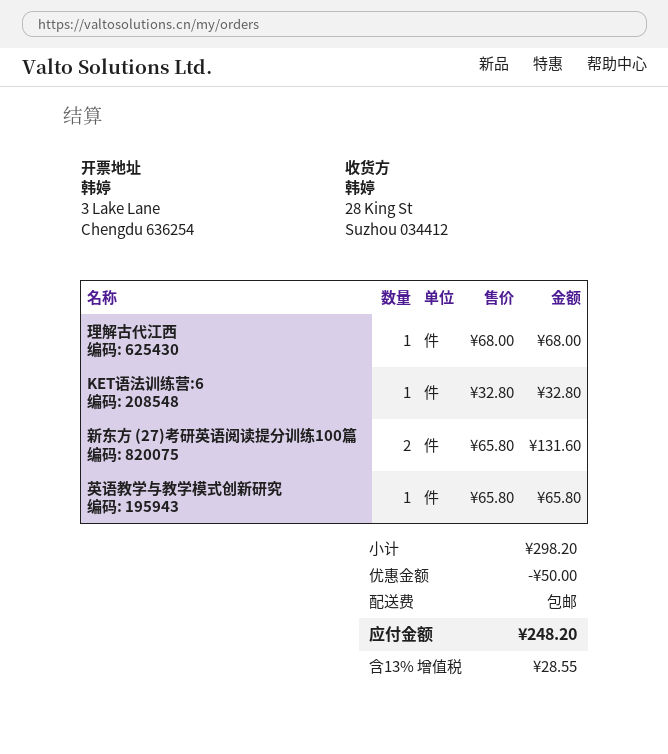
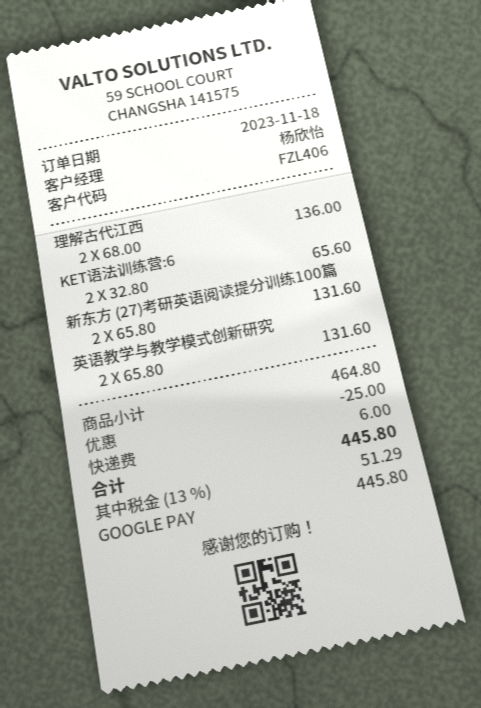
理解古代江西: 1 x 68.00 = 68.00 -> 2 x 68.00 = 136.00
KET语法训练营:6: 1 x 32.80 = 32.80 -> 2 x 32.80 = 65.60
英语教学与教学模式创新研究: 1 x 65.80 = 65.80 -> 2 x 65.80 = 131.60
subtotal: 298.20 -> 464.80
discount: 50.00 -> 25.00
shipping: 0.00 -> 6.00
tax: 13% = 28.55 -> 13% = 51.29
total: 248.20 -> 445.80

